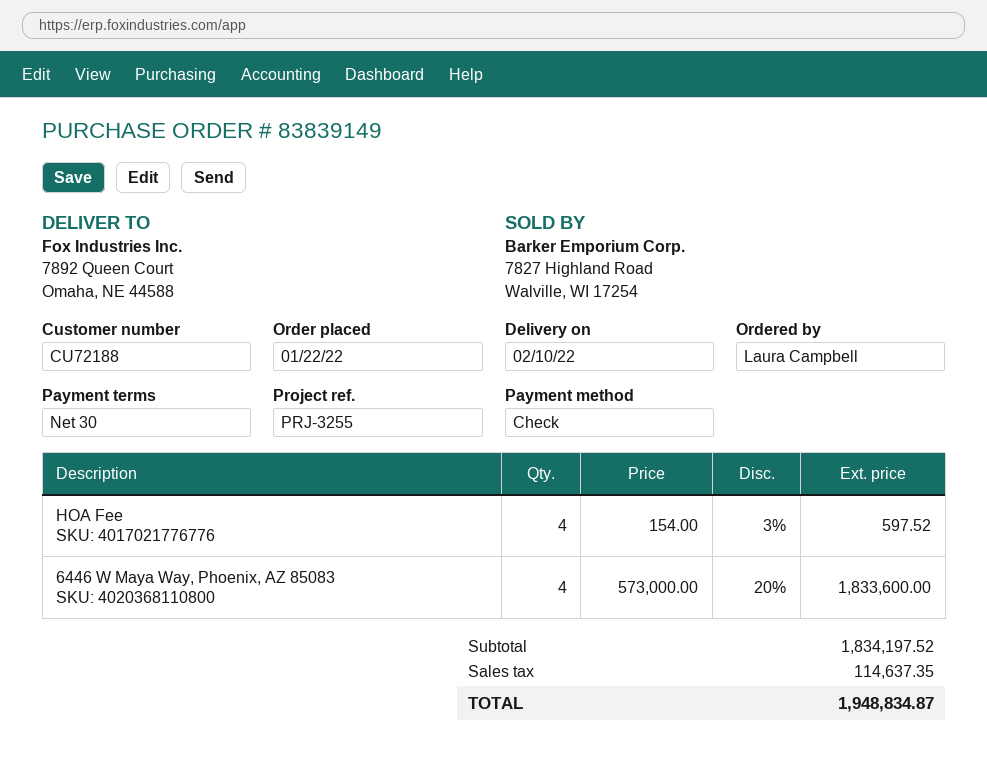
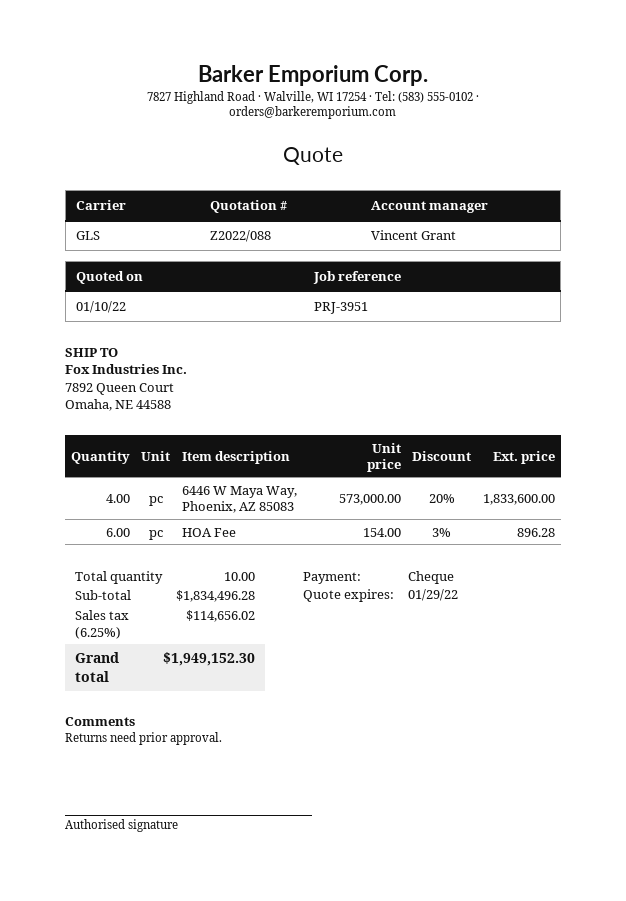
reference: PRJ-3255 -> PRJ-3951
HOA Fee: 4 x 154.00 - 3% = 597.52 -> 6 x 154.00 - 3% = 896.28
subtotal: 1834197.52 -> 1834496.28
tax: 114637.35 -> 114656.02
total: 1948834.87 -> 1949152.30

